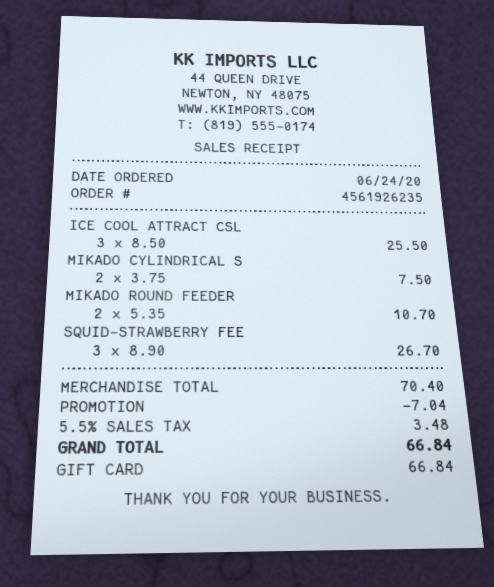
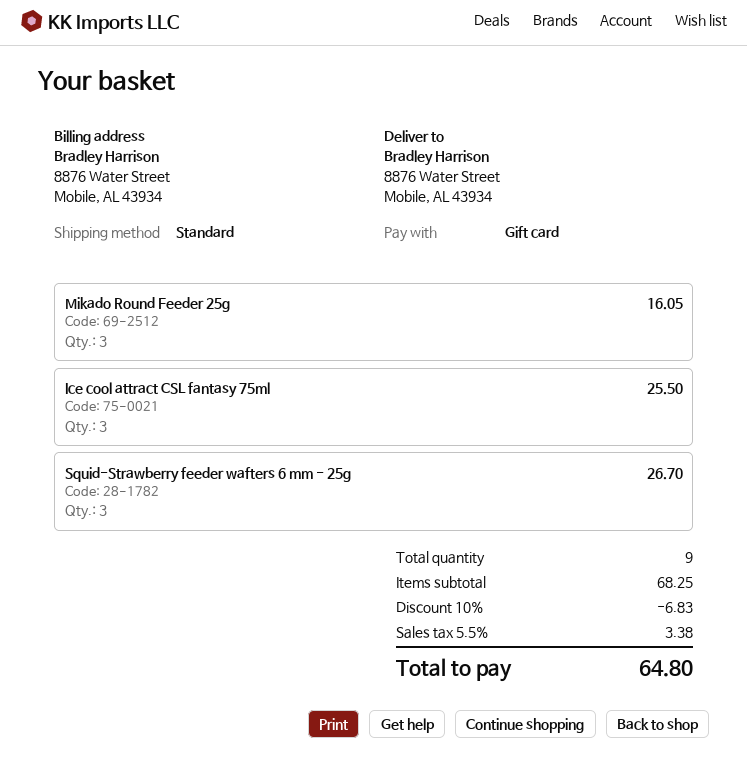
MIKADO CYLINDRICAL S: 2 for 7.50 -> none
MIKADO ROUND FEEDER: 2 for 10.70 -> 3 for 16.05
subtotal: 70.40 -> 68.25
discount: 7.04 -> 6.83
tax: 5.5% = 3.48 -> 5.5% = 3.38
total: 66.84 -> 64.80

